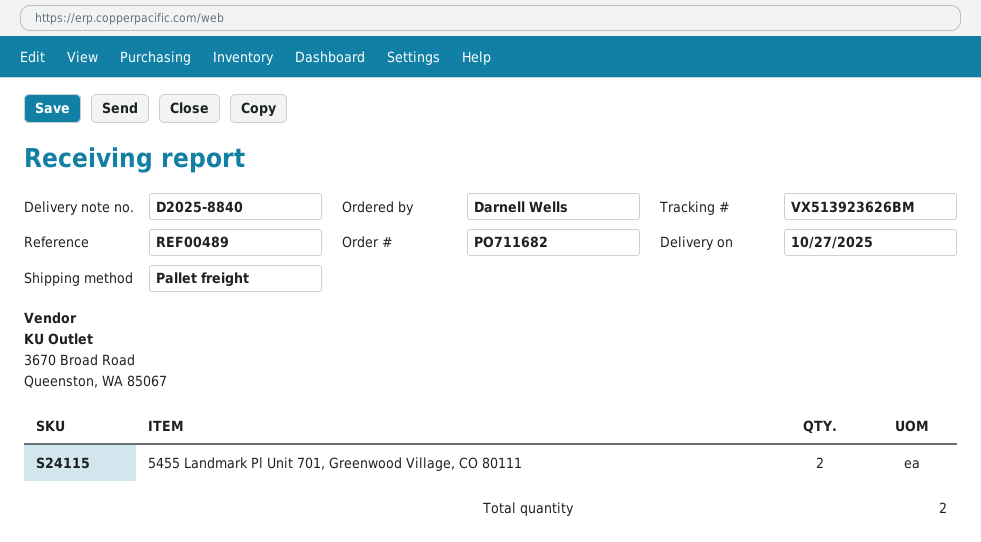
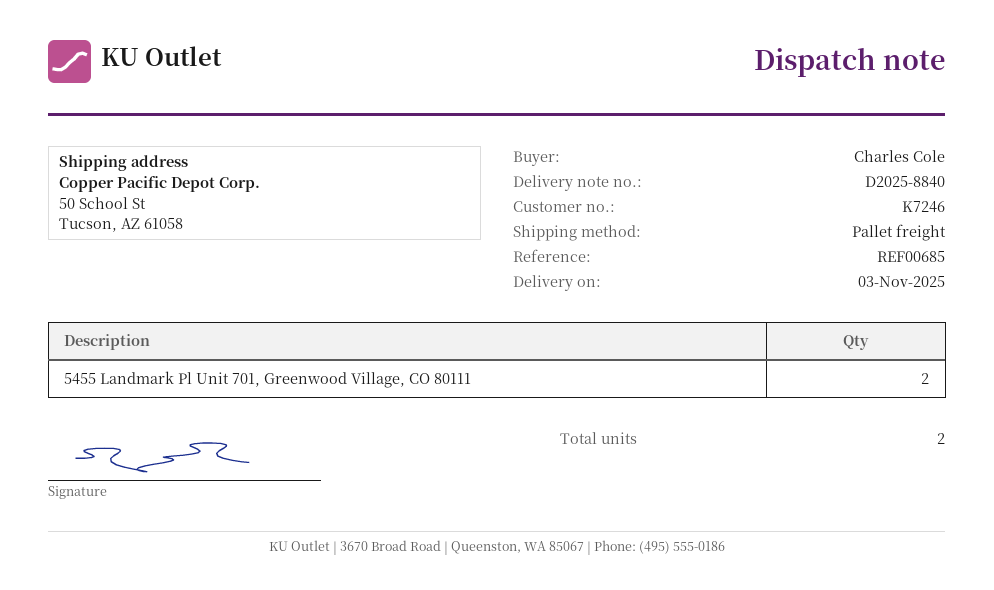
delivery date: 2025-10-27 -> 2025-11-03
reference: REF00489 -> REF00685
ordered by: Darnell Wells -> Charles Cole

